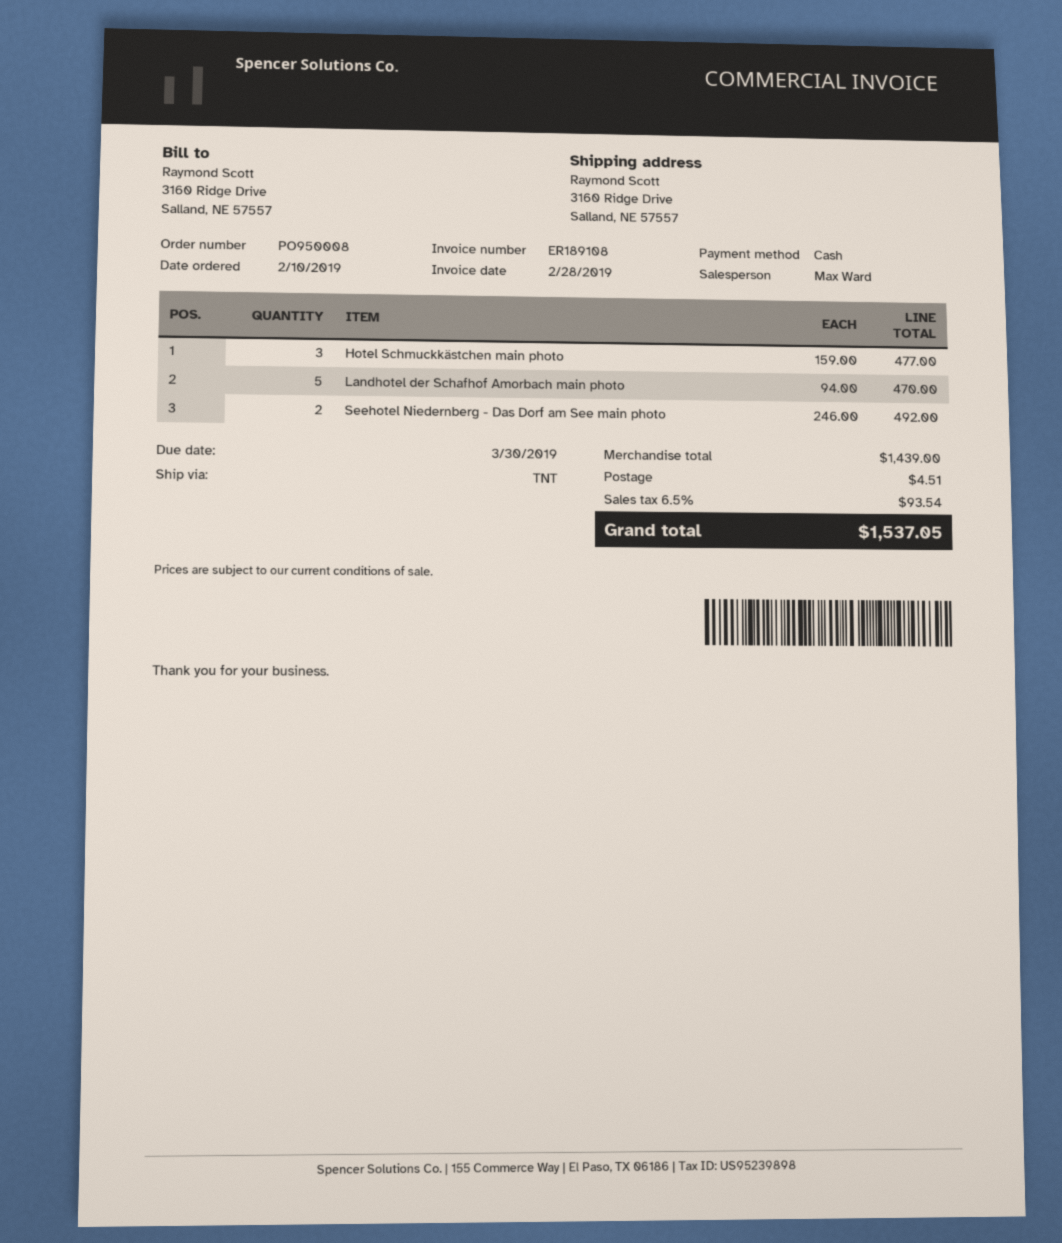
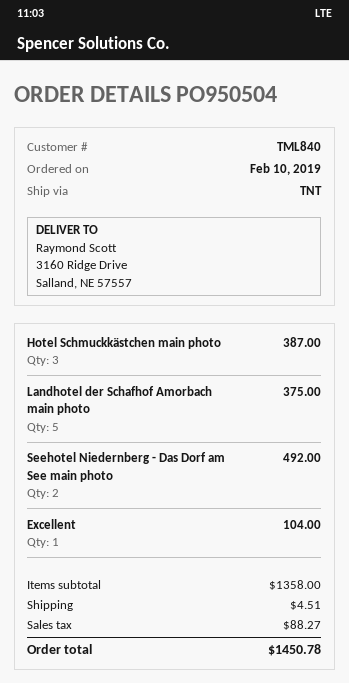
order number: PO950008 -> PO950504
Hotel Schmuckkästchen main photo: 3 for 477.00 -> 3 for 387.00
Landhotel der Schafhof Amorbach main photo: 5 for 470.00 -> 5 for 375.00
Excellent: none -> 1 for 104.00
subtotal: 1439.00 -> 1358.00
tax: 93.54 -> 88.27
total: 1537.05 -> 1450.78

